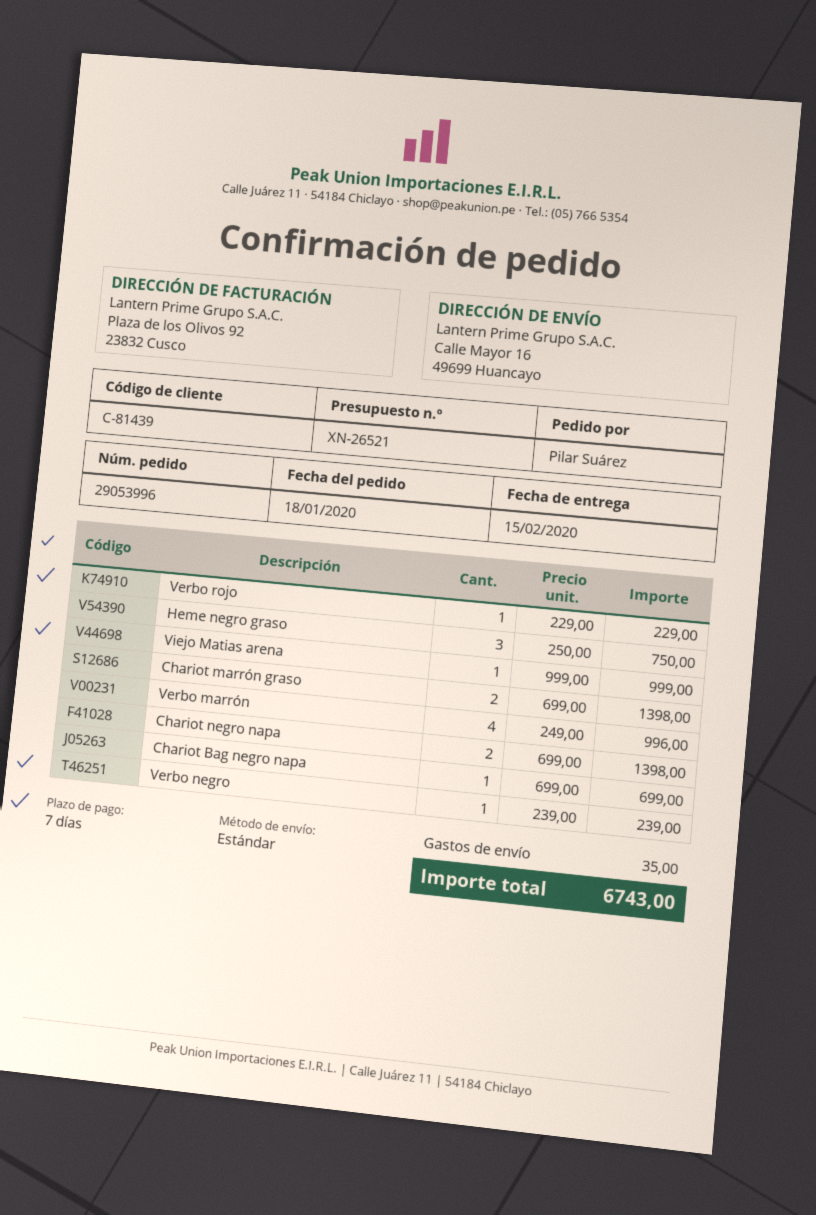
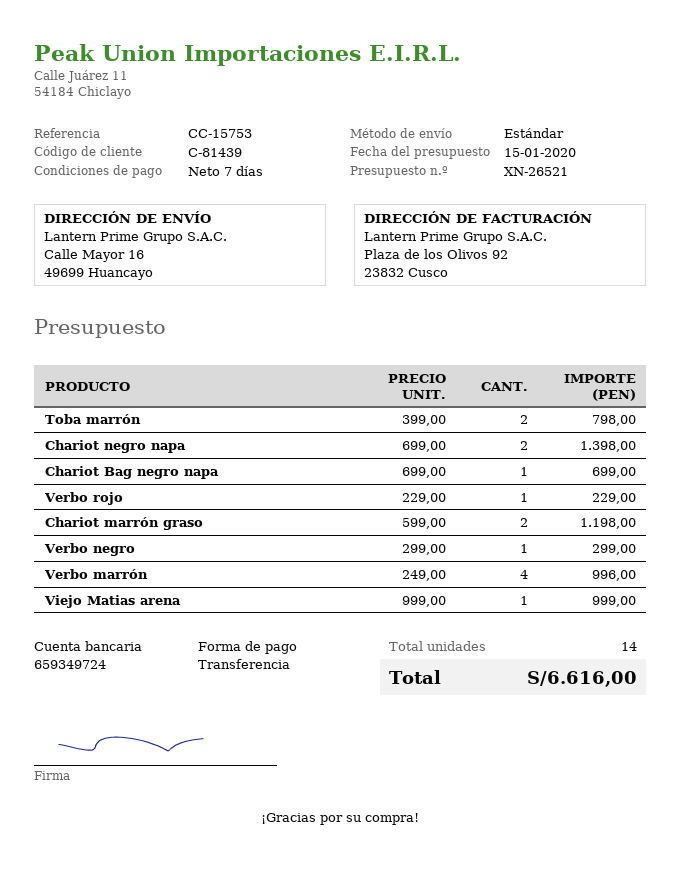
Heme negro graso: 3 x 250.00 = 750.00 -> none
Chariot marrón graso: 2 x 699.00 = 1398.00 -> 2 x 599.00 = 1198.00
Verbo negro: 1 x 239.00 = 239.00 -> 1 x 299.00 = 299.00
Toba marrón: none -> 2 x 399.00 = 798.00
shipping: 35.00 -> none
total: 6743.00 -> 6616.00

